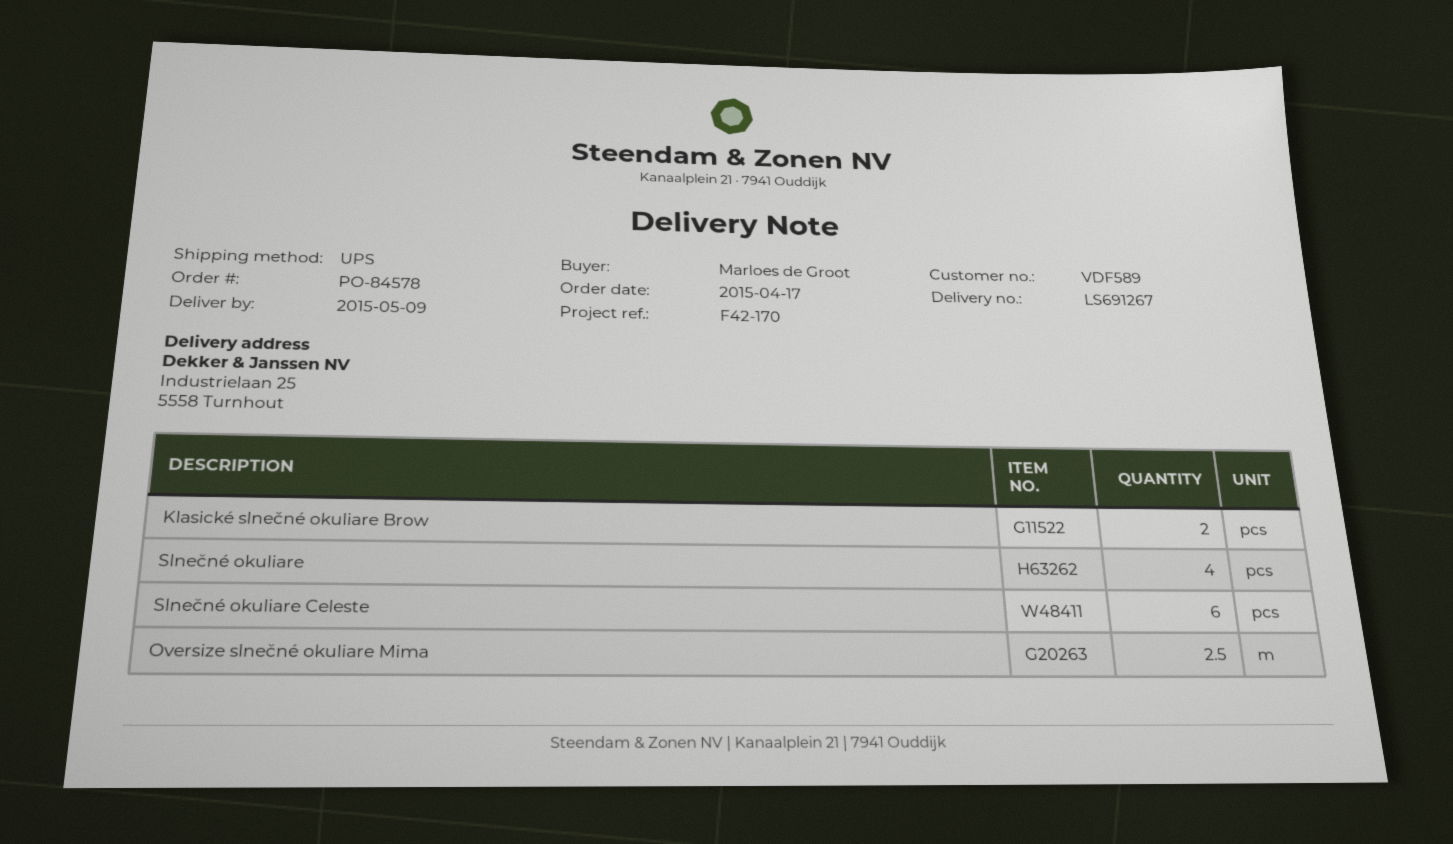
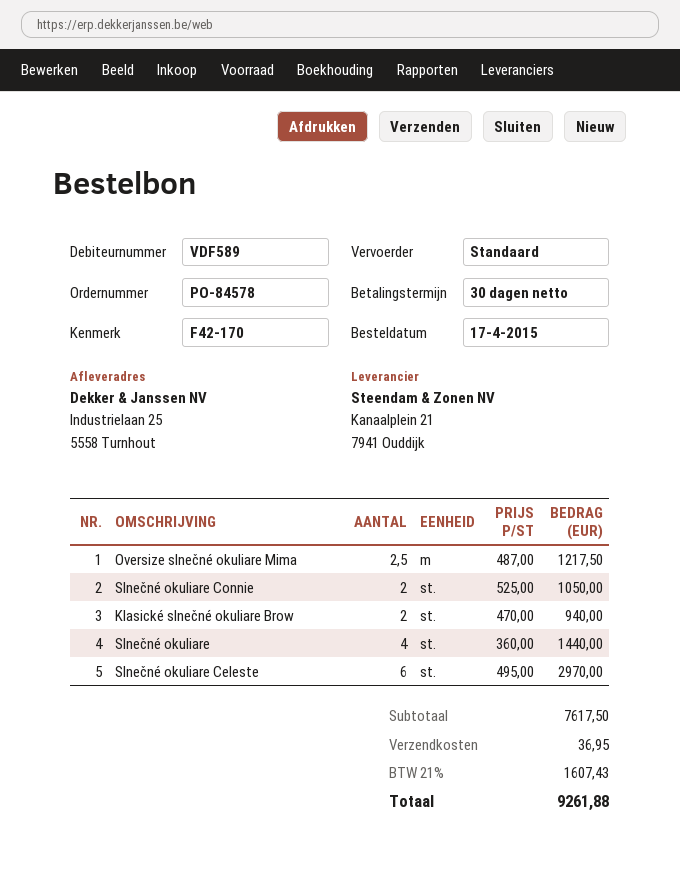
shipping method: UPS -> standard
Slnečné okuliare Connie: none -> 2

